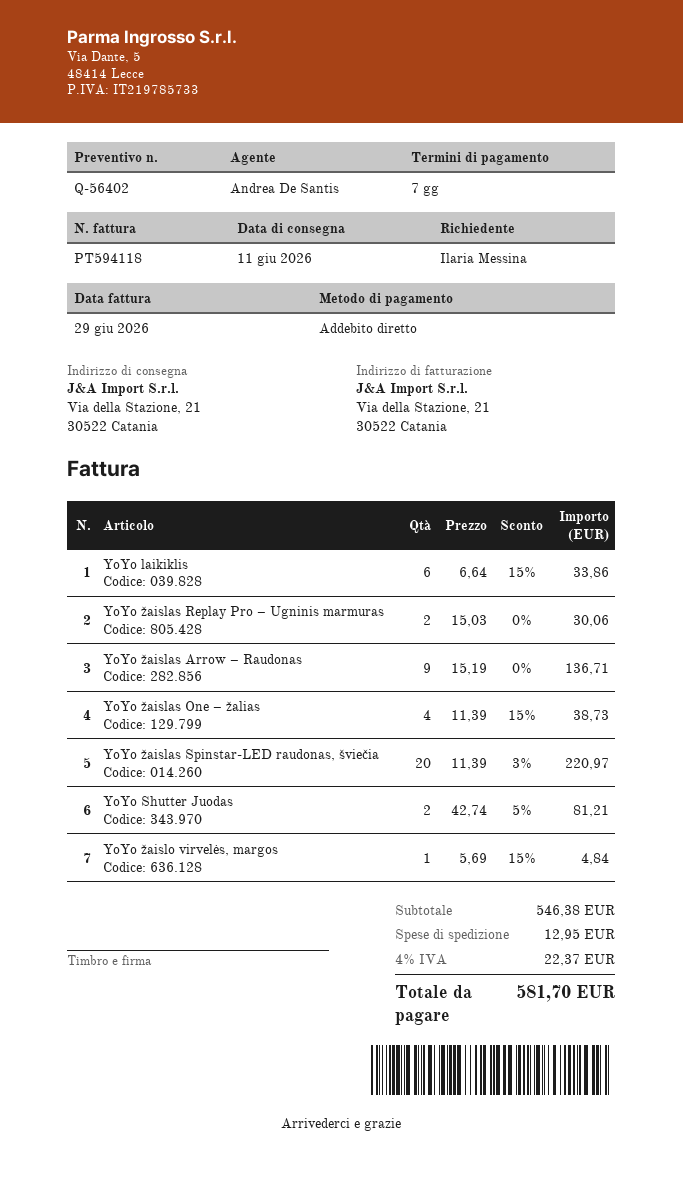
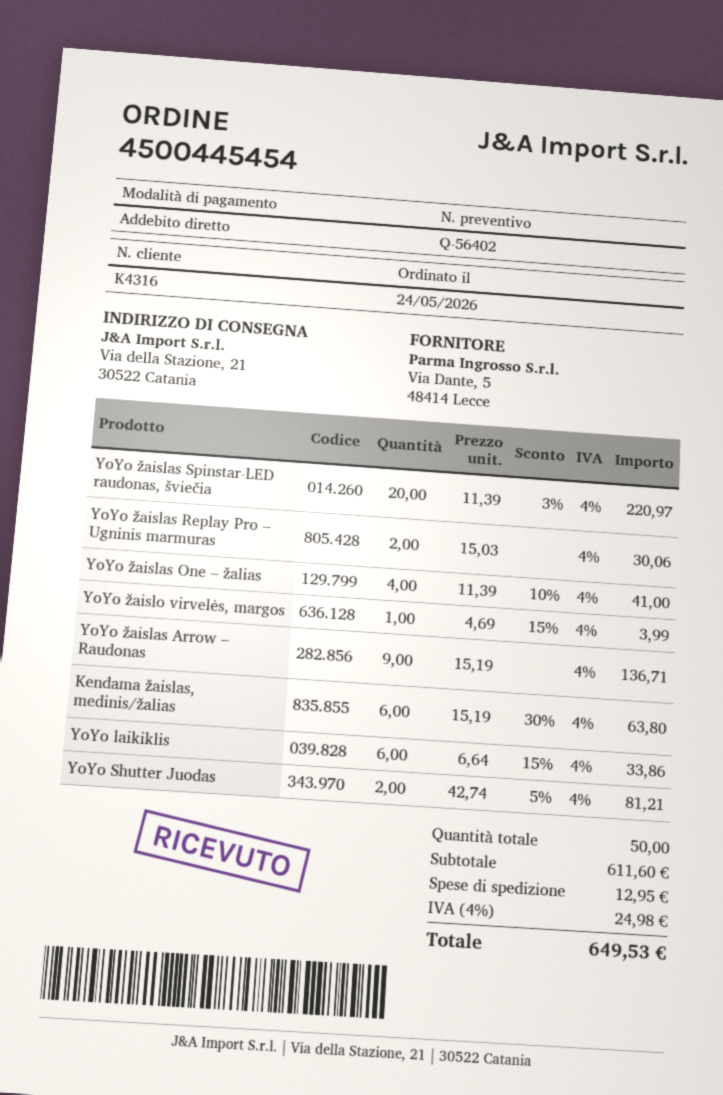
YoYo žaislas One – žalias: 4 x 11.39 - 15% = 38.73 -> 4 x 11.39 - 10% = 41.00
YoYo žaislo virvelės, margos: 1 x 5.69 - 15% = 4.84 -> 1 x 4.69 - 15% = 3.99
Kendama žaislas, medinis/žalias: none -> 6 x 15.19 - 30% = 63.80
subtotal: 546.38 -> 611.60
tax: 4% = 22.37 -> 4% = 24.98
total: 581.70 -> 649.53

